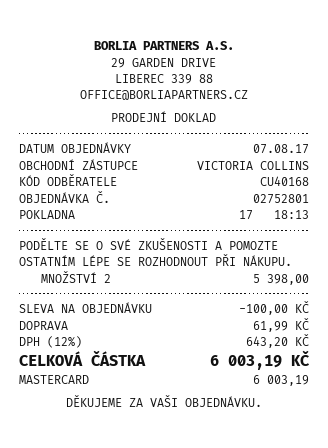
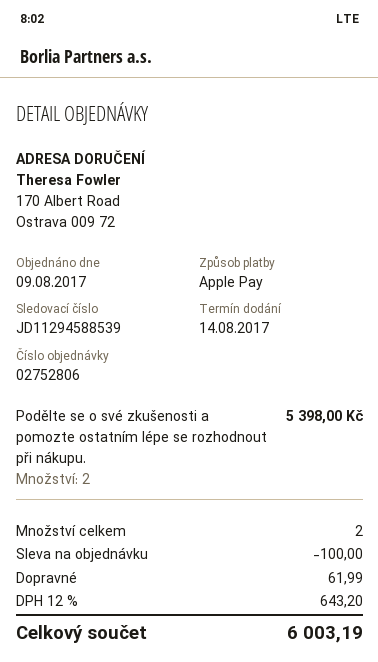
order number: 02752801 -> 02752806
order date: 2017-08-07 -> 2017-08-09
payment method: Mastercard -> Apple Pay

